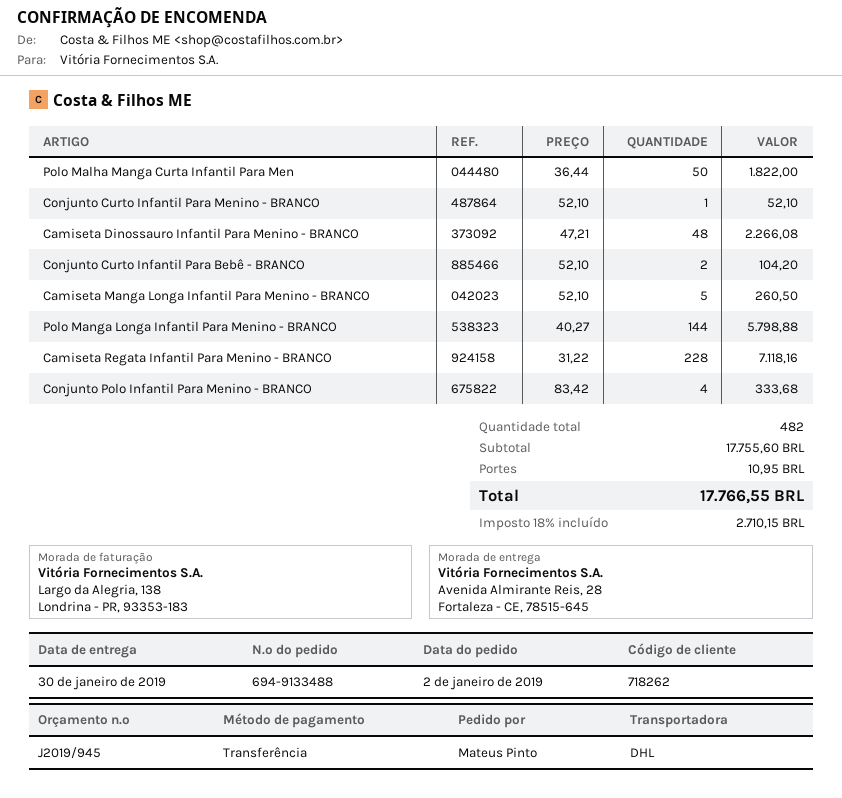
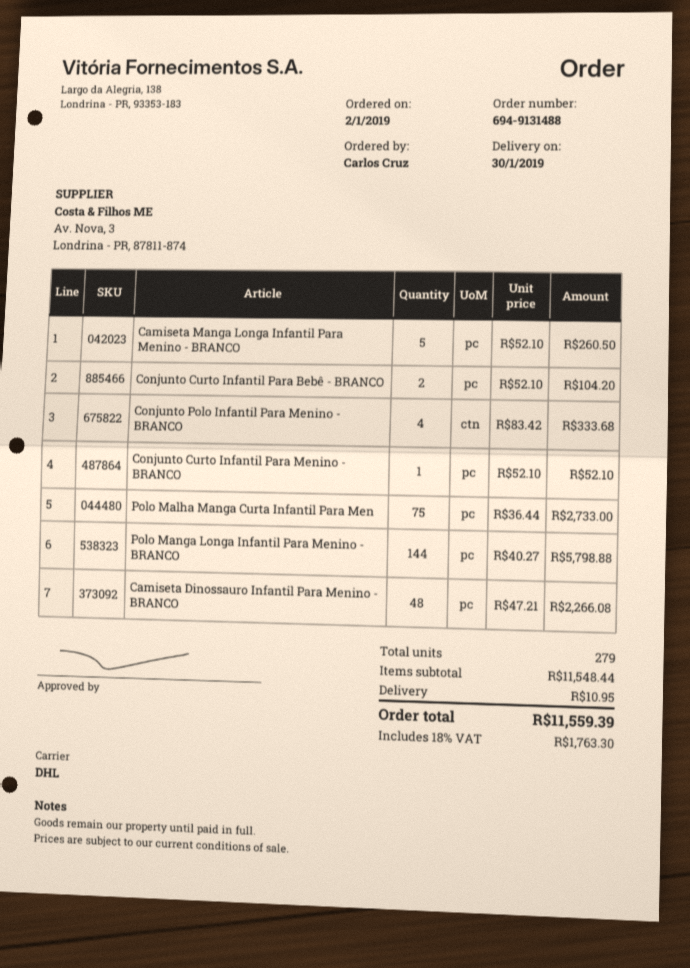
order number: 694-9133488 -> 694-9131488
ordered by: Mateus Pinto -> Carlos Cruz
Polo Malha Manga Curta Infantil Para Men: 50 x 36.44 = 1822.00 -> 75 x 36.44 = 2733.00
Camiseta Regata Infantil Para Menino - BRANCO: 228 x 31.22 = 7118.16 -> none
total quantity: 482 -> 279
subtotal: 17755.60 -> 11548.44
tax: 18% = 2710.15 -> 18% = 1763.30
total: 17766.55 -> 11559.39

